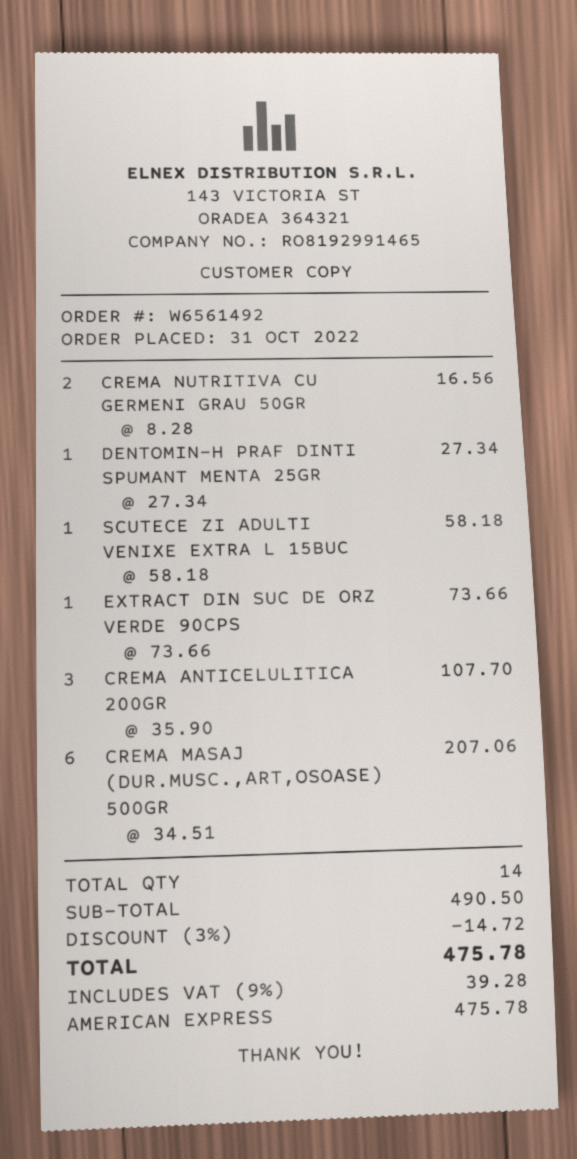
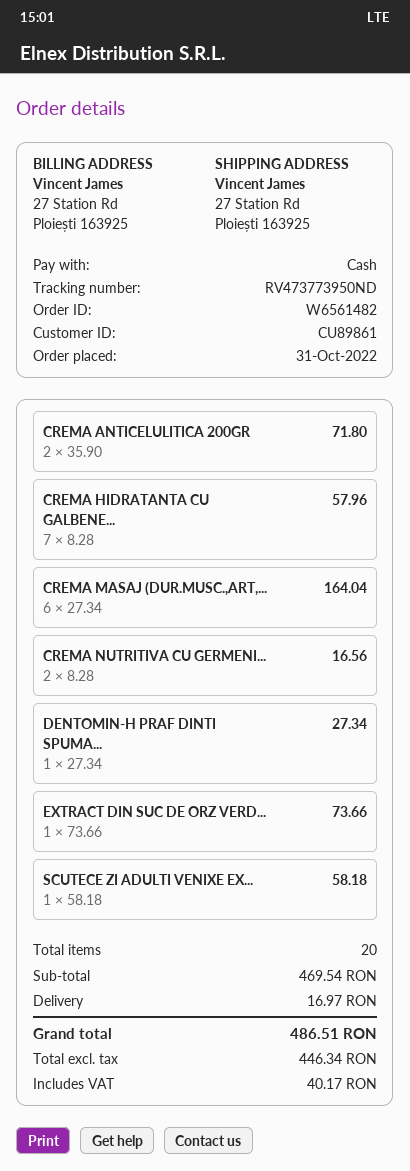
order number: W6561492 -> W6561482
payment method: American Express -> cash
CREMA ANTICELULITICA 200GR: 3 x 35.90 = 107.70 -> 2 x 35.90 = 71.80
CREMA MASAJ (DUR.MUSC.,ART,OSOASE) 500GR: 6 x 34.51 = 207.06 -> 6 x 27.34 = 164.04
CREMA HIDRATANTA CU GALBENE...: none -> 7 x 8.28 = 57.96
total quantity: 14 -> 20
subtotal: 490.50 -> 469.54
discount: 3% = 14.72 -> none
shipping: none -> 16.97
tax: 39.28 -> 40.17
total: 475.78 -> 486.51

